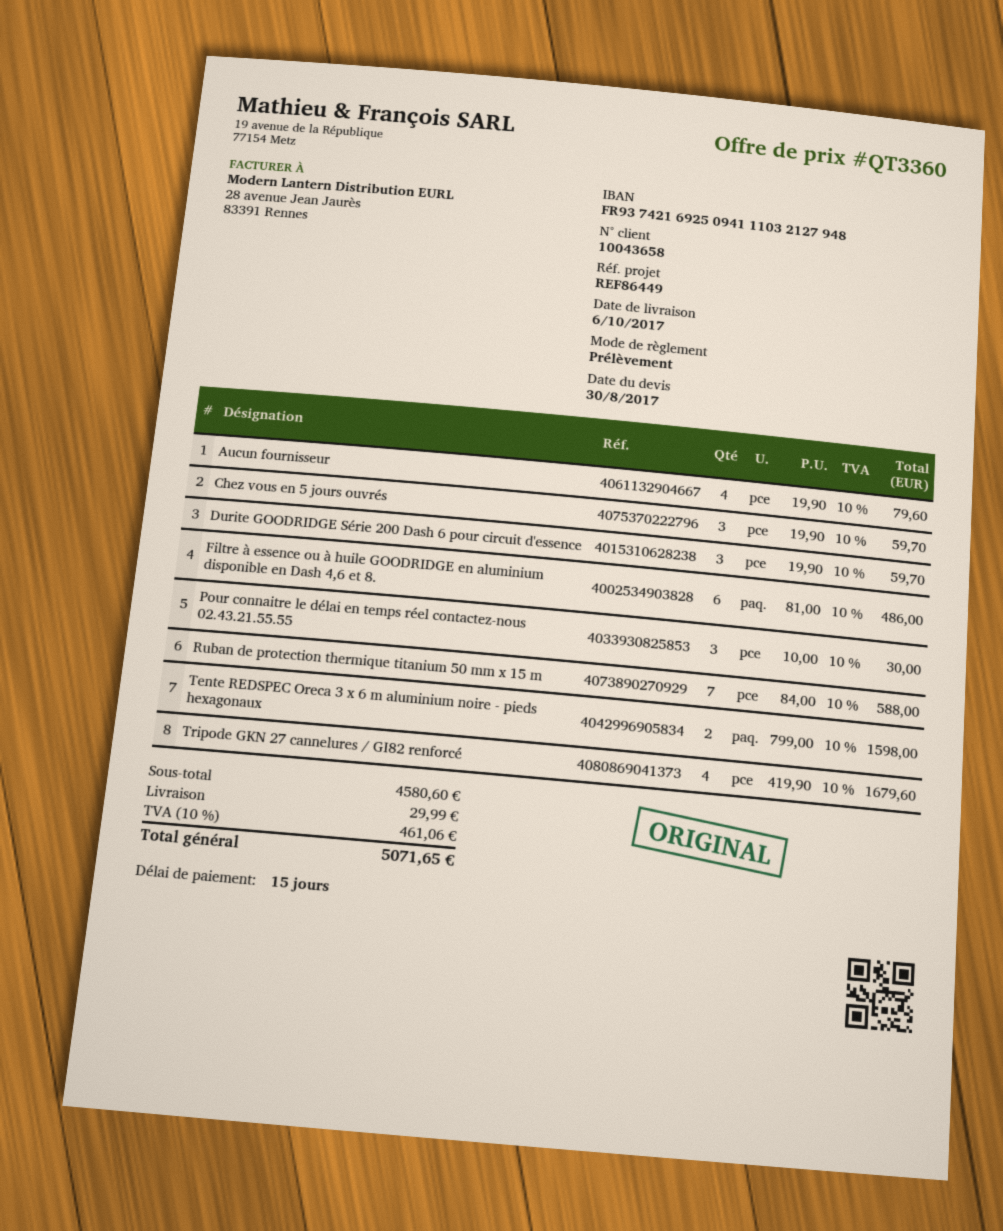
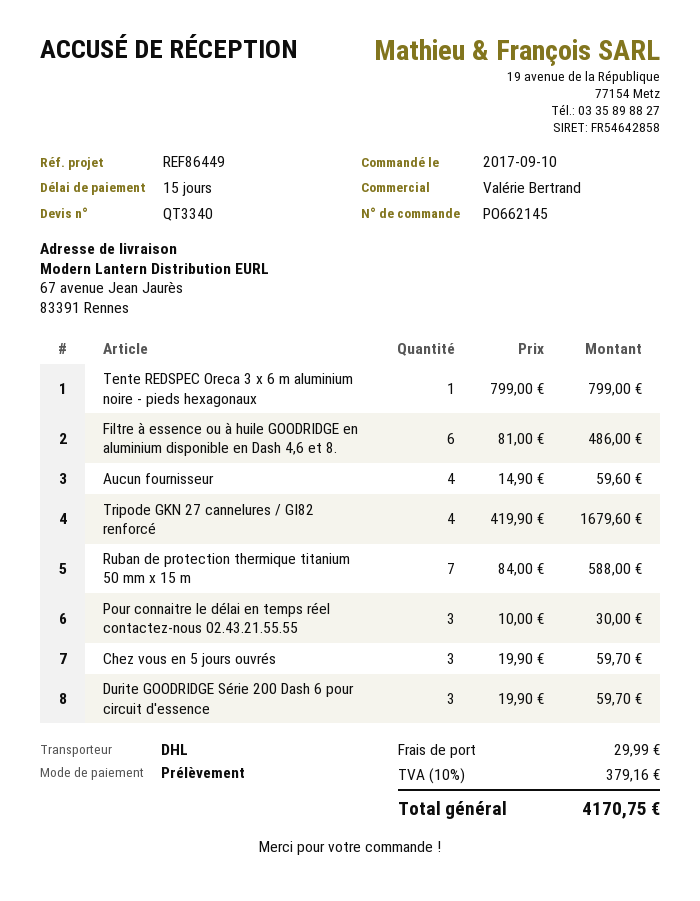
quote number: QT3360 -> QT3340
Aucun fournisseur: 4 x 19.90 = 79.60 -> 4 x 14.90 = 59.60
Tente REDSPEC Oreca 3 x 6 m aluminium noire - pieds hexagonaux: 2 x 799.00 = 1598.00 -> 1 x 799.00 = 799.00
tax: 10% = 461.06 -> 10% = 379.16
total: 5071.65 -> 4170.75

